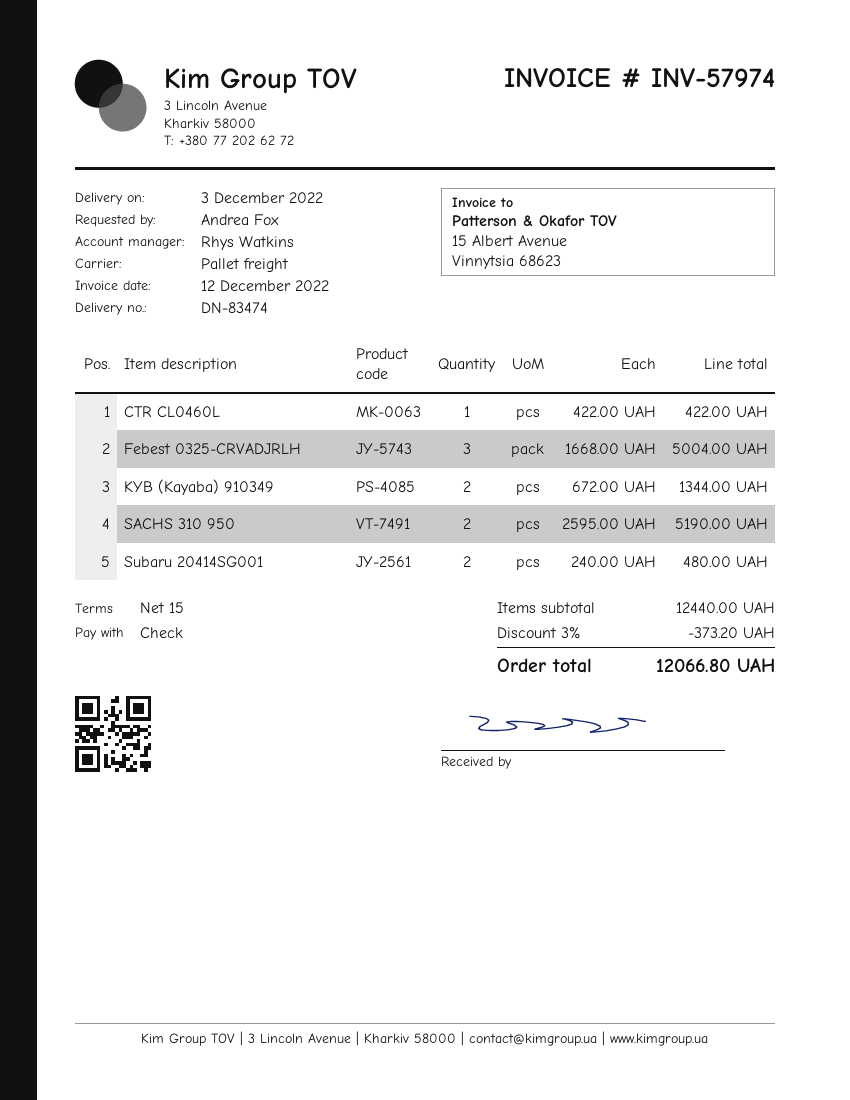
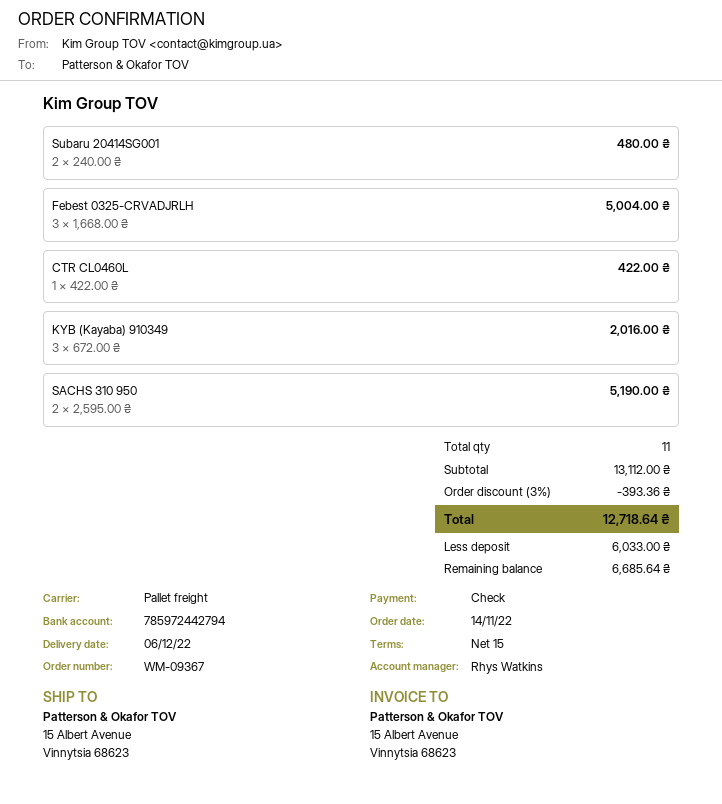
delivery date: 2022-12-03 -> 2022-12-06
KYB (Kayaba) 910349: 2 x 672.00 = 1344.00 -> 3 x 672.00 = 2016.00
subtotal: 12440.00 -> 13112.00
discount: 3% = 373.20 -> 3% = 393.36
total: 12066.80 -> 12718.64

